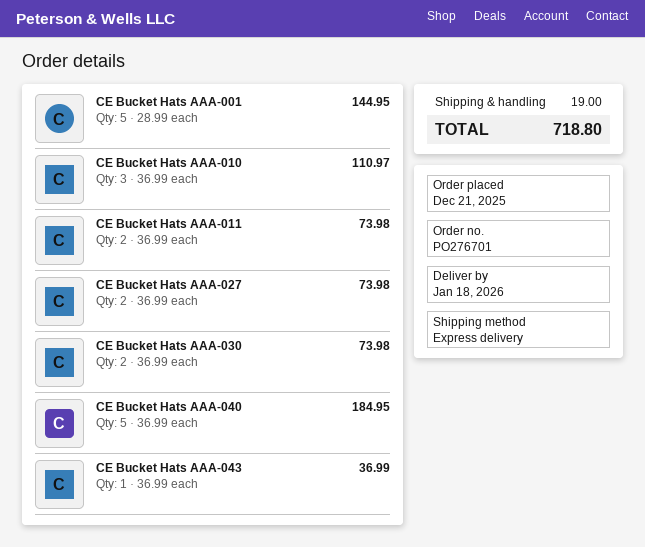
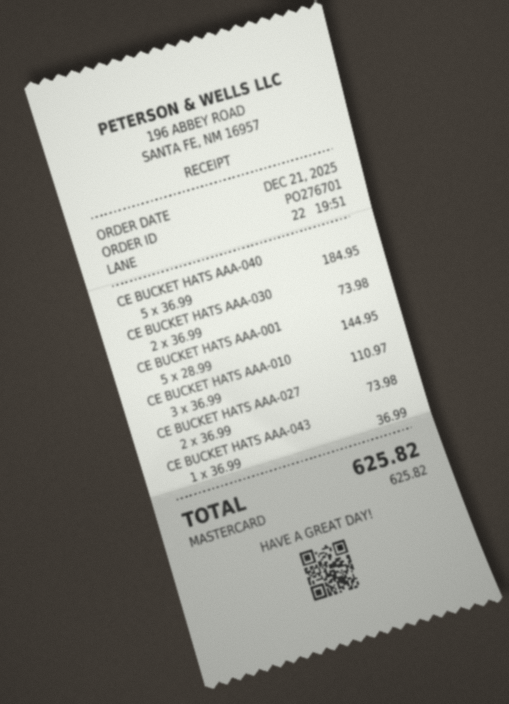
CE Bucket Hats AAA-011: 2 x 36.99 = 73.98 -> none
shipping: 19.00 -> none
total: 718.80 -> 625.82

